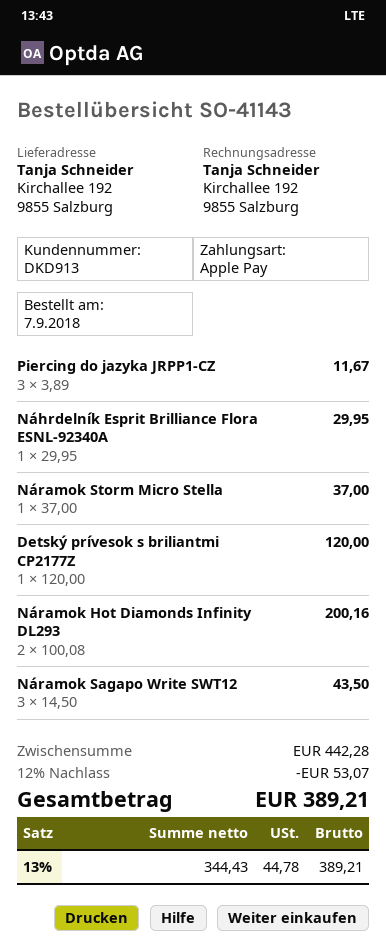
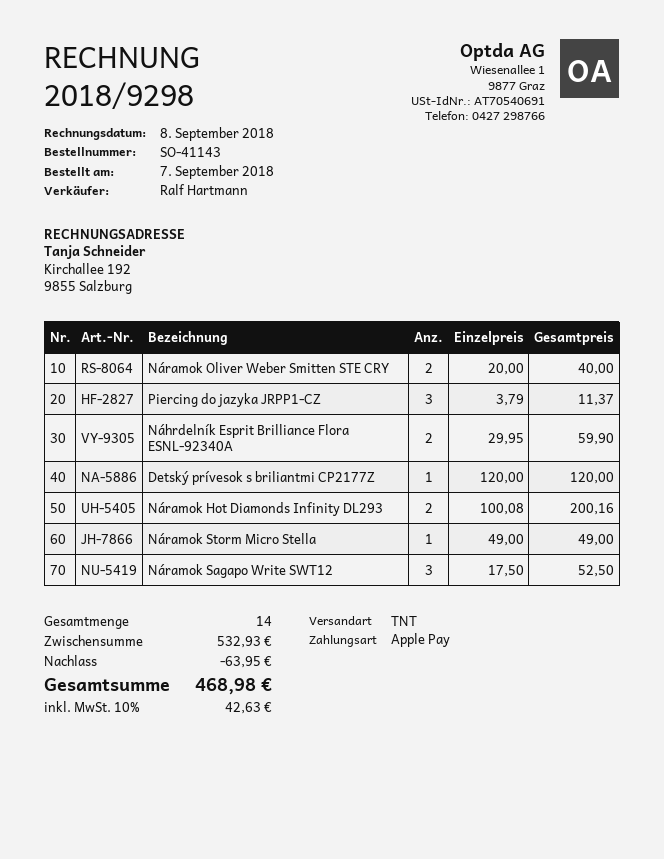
Piercing do jazyka JRPP1-CZ: 3 x 3.89 = 11.67 -> 3 x 3.79 = 11.37
Náhrdelník Esprit Brilliance Flora ESNL-92340A: 1 x 29.95 = 29.95 -> 2 x 29.95 = 59.90
Náramok Storm Micro Stella: 1 x 37.00 = 37.00 -> 1 x 49.00 = 49.00
Náramok Sagapo Write SWT12: 3 x 14.50 = 43.50 -> 3 x 17.50 = 52.50
Náramok Oliver Weber Smitten STE CRY: none -> 2 x 20.00 = 40.00
subtotal: 442.28 -> 532.93
discount: 53.07 -> 63.95
tax: 13% = 44.78 -> 10% = 42.63
total: 389.21 -> 468.98

